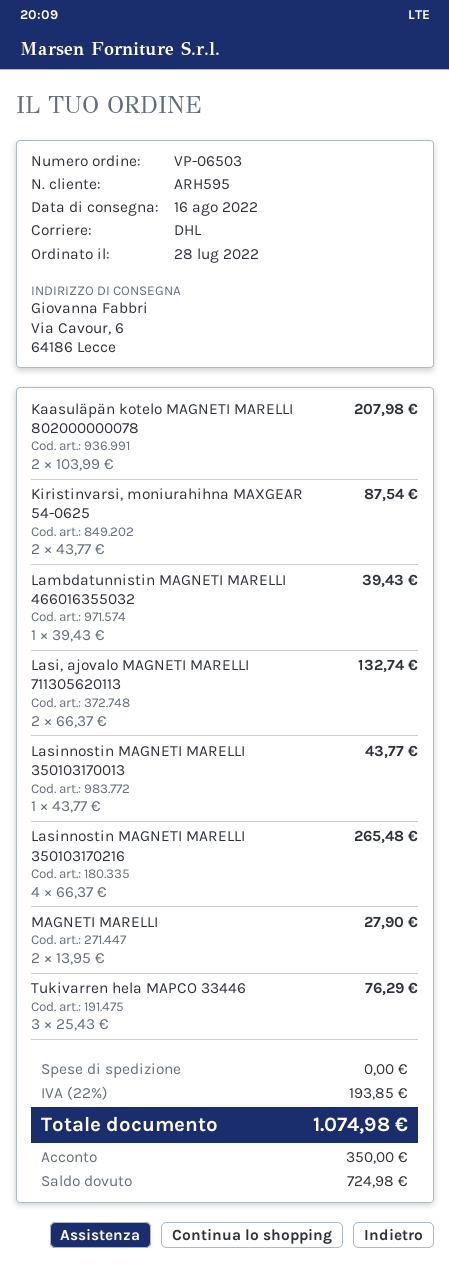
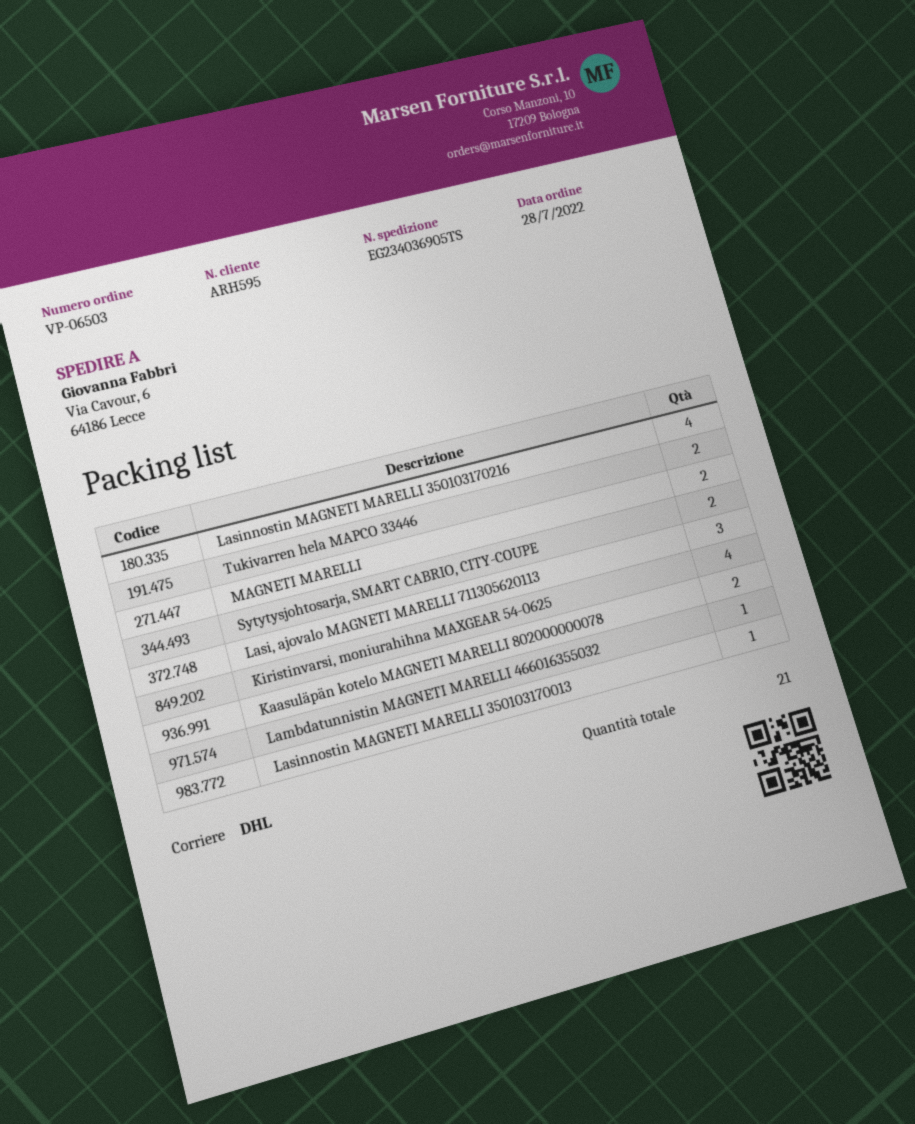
Kiristinvarsi, moniurahihna MAXGEAR 54-0625: 2 -> 4
Lasi, ajovalo MAGNETI MARELLI 711305620113: 2 -> 3
Tukivarren hela MAPCO 33446: 3 -> 2
Sytytysjohtosarja, SMART CABRIO, CITY-COUPE: none -> 2

